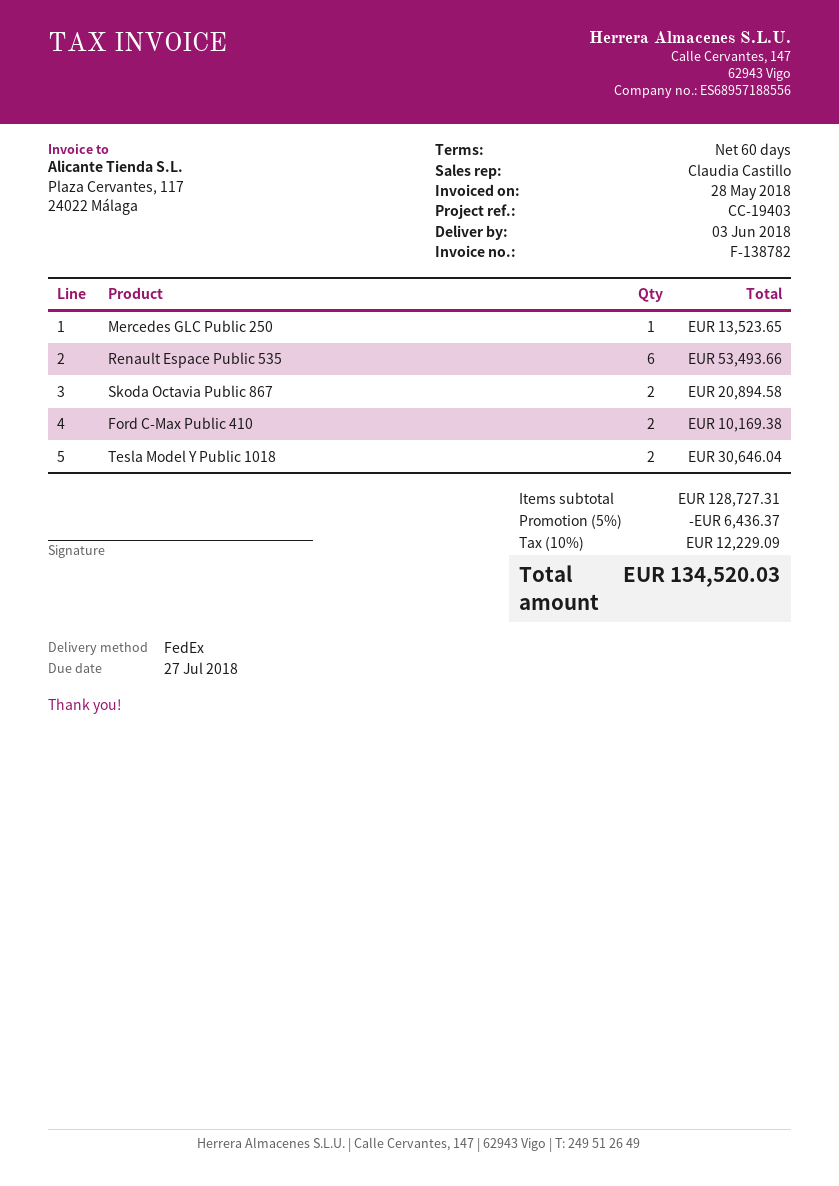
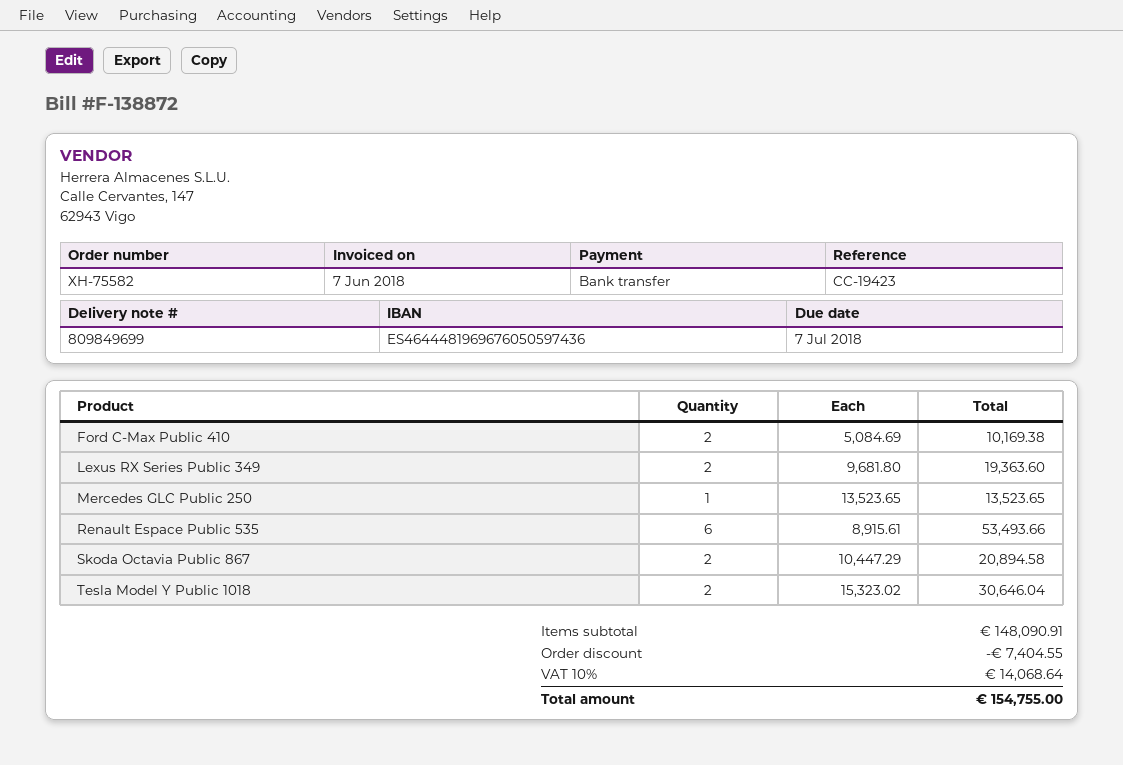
invoice number: F-138782 -> F-138872
invoice date: 2018-05-28 -> 2018-06-07
due date: 2018-07-27 -> 2018-07-07
reference: CC-19403 -> CC-19423
Lexus RX Series Public 349: none -> 2 for 19363.60
subtotal: 128727.31 -> 148090.91
discount: 6436.37 -> 7404.55
tax: 10% = 12229.09 -> 10% = 14068.64
total: 134520.03 -> 154755.00

